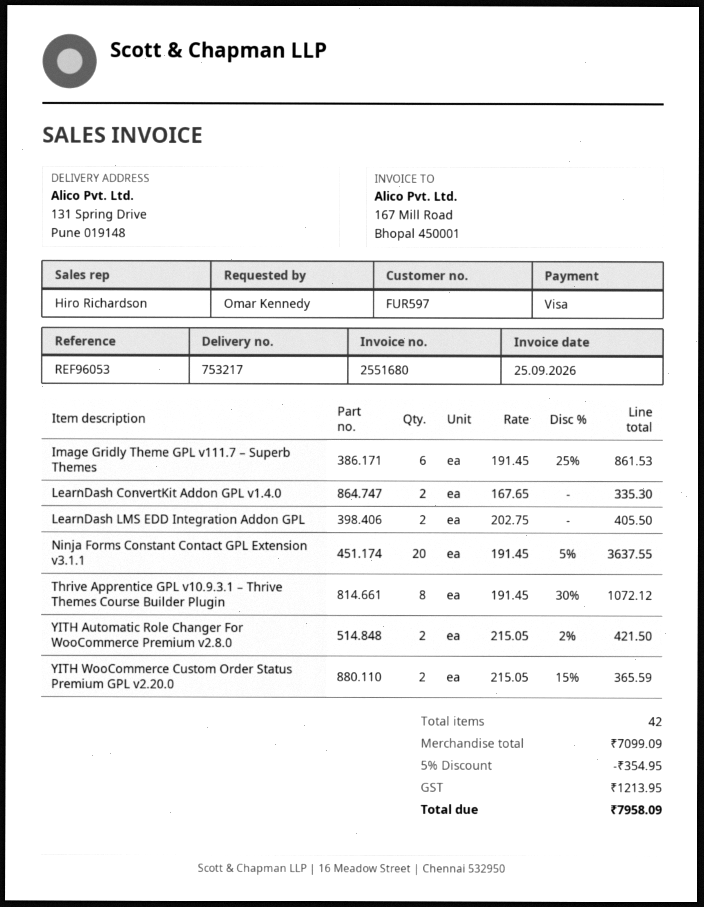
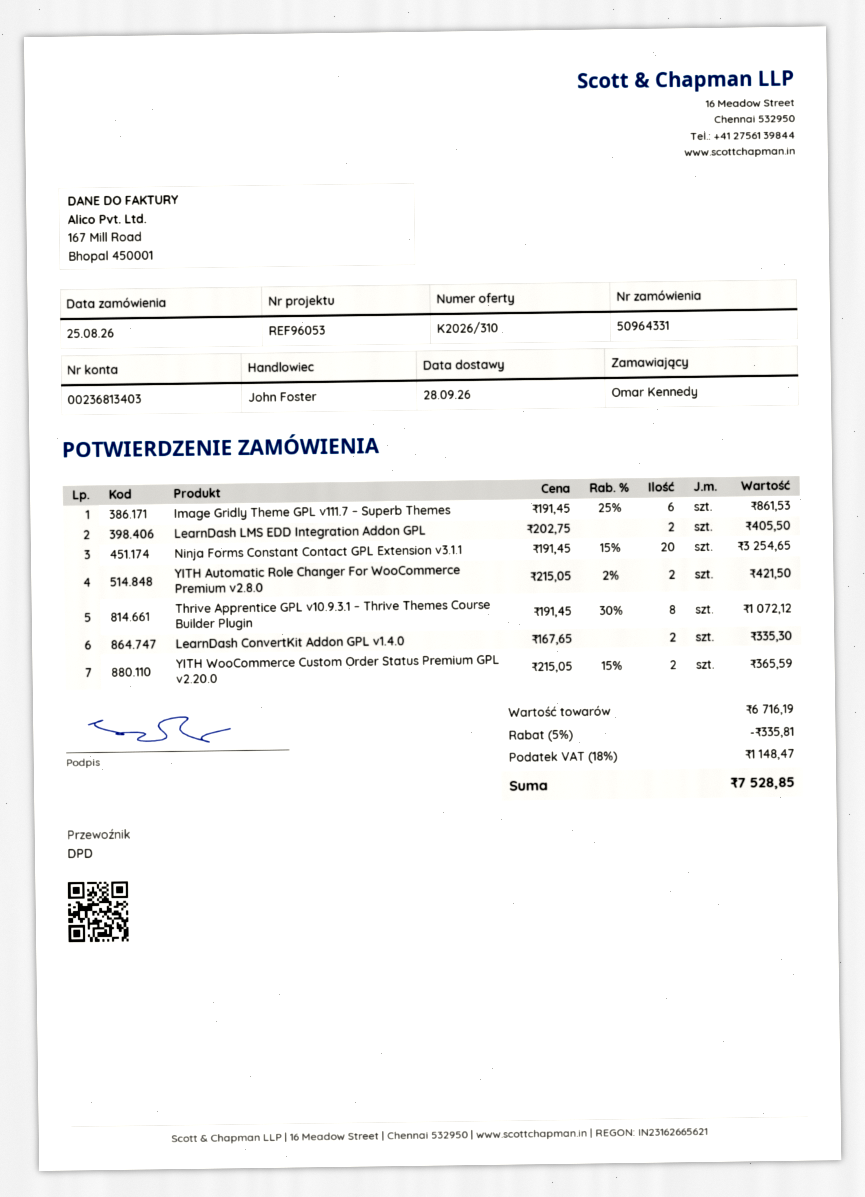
sales rep: Hiro Richardson -> John Foster
Ninja Forms Constant Contact GPL Extension v3.1.1: 20 x 191.45 - 5% = 3637.55 -> 20 x 191.45 - 15% = 3254.65
subtotal: 7099.09 -> 6716.19
discount: 5% = 354.95 -> 5% = 335.81
tax: 1213.95 -> 1148.47
total: 7958.09 -> 7528.85

